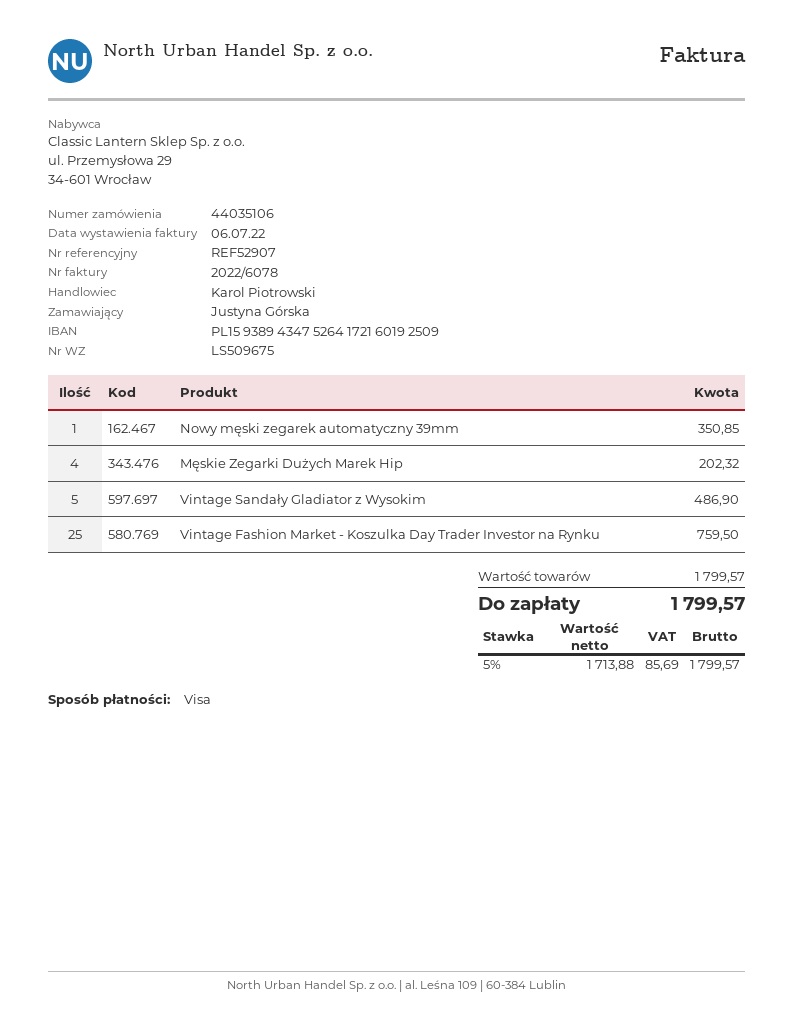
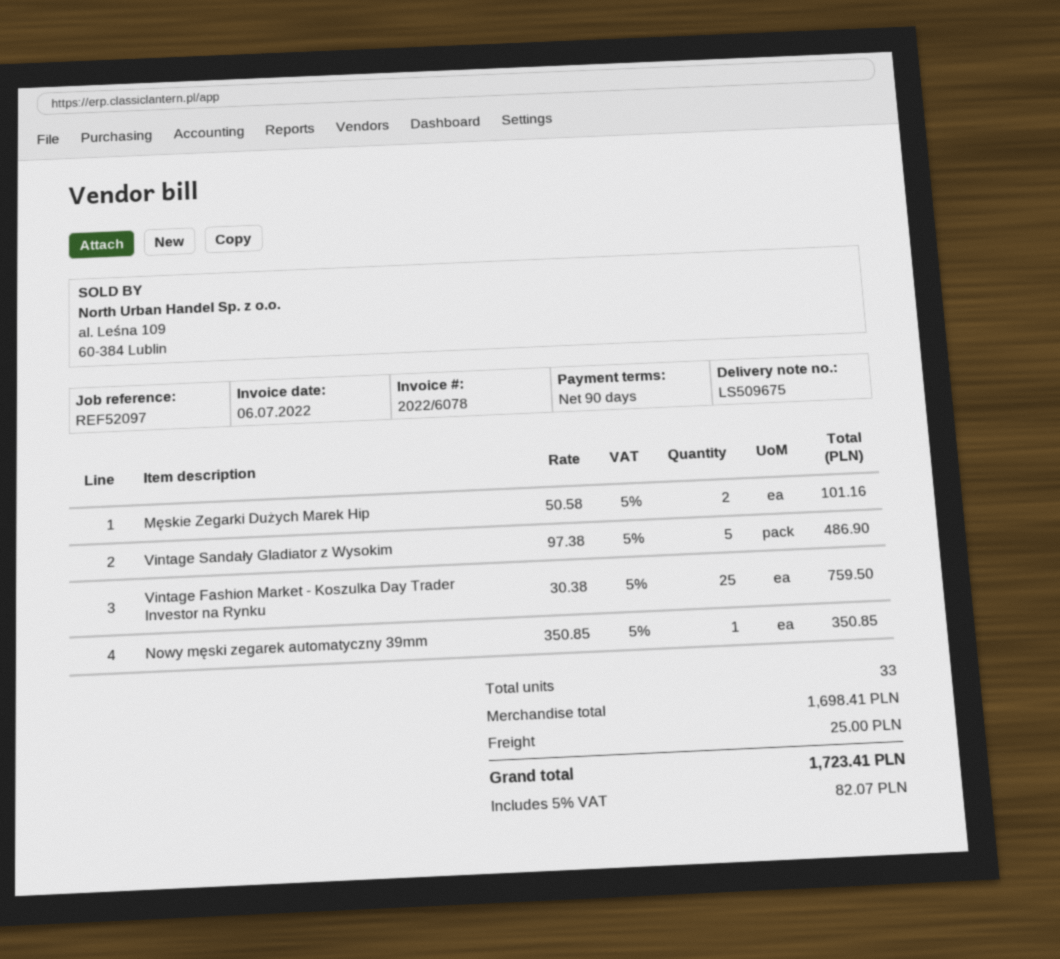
reference: REF52907 -> REF52097
Męskie Zegarki Dużych Marek Hip: 4 for 202.32 -> 2 for 101.16
subtotal: 1799.57 -> 1698.41
shipping: none -> 25.00
tax: 5% = 85.69 -> 5% = 82.07
total: 1799.57 -> 1723.41

